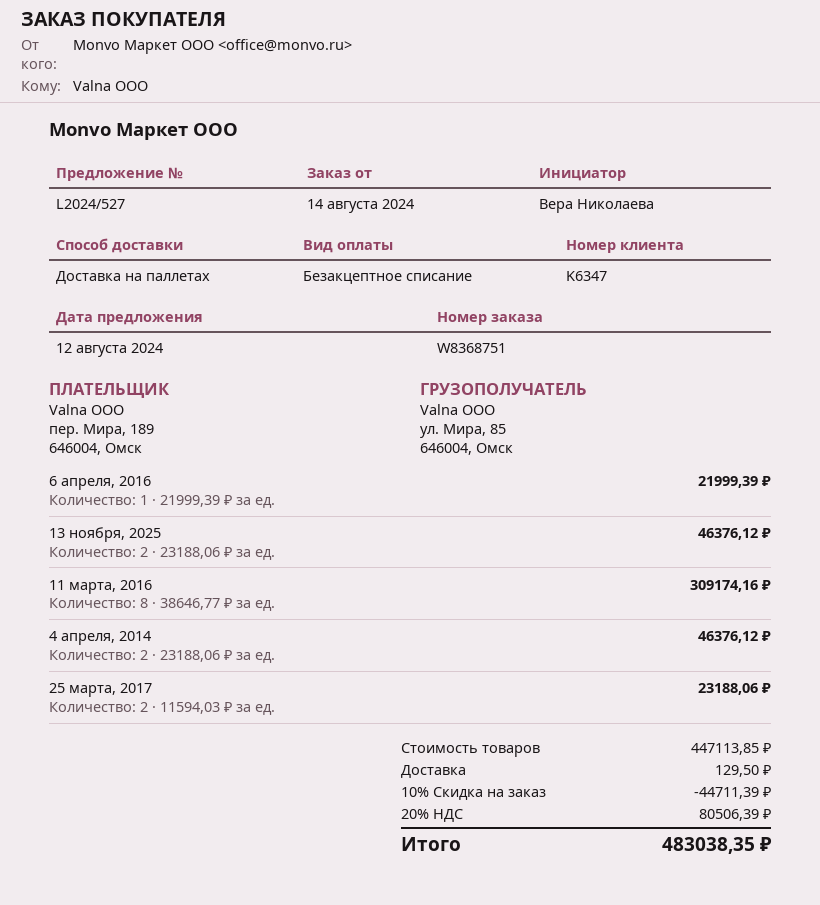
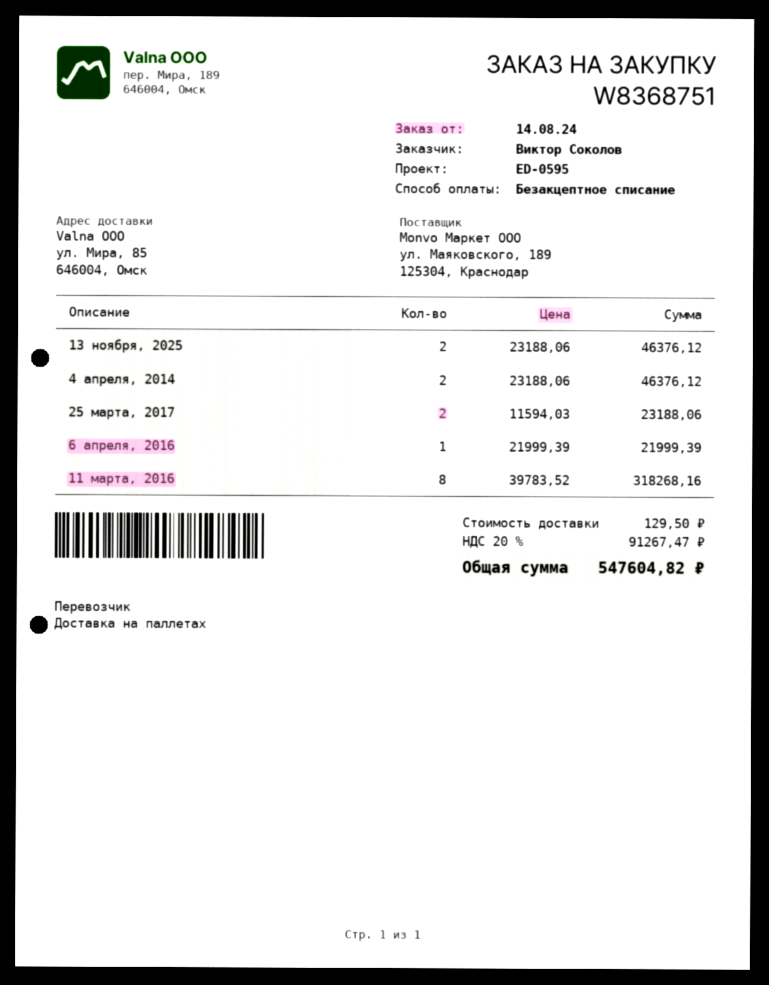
ordered by: Вера Николаева -> Виктор Соколов
11 марта, 2016: 8 x 38646.77 = 309174.16 -> 8 x 39783.52 = 318268.16
discount: 10% = 44711.39 -> none
tax: 20% = 80506.39 -> 20% = 91267.47
total: 483038.35 -> 547604.82

